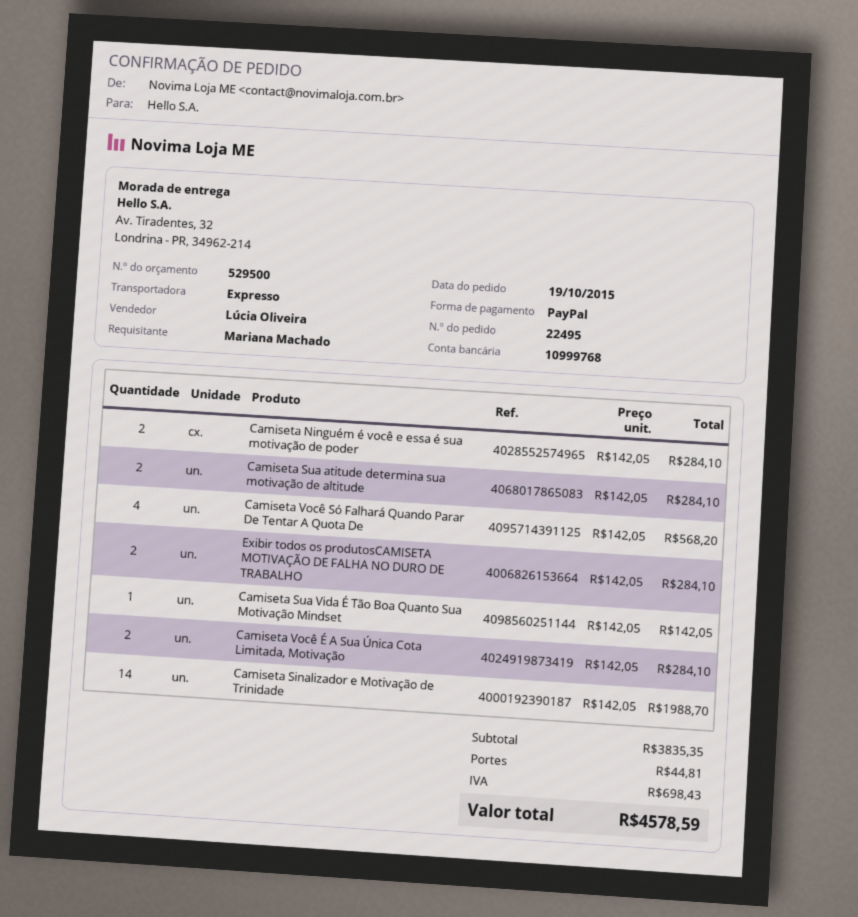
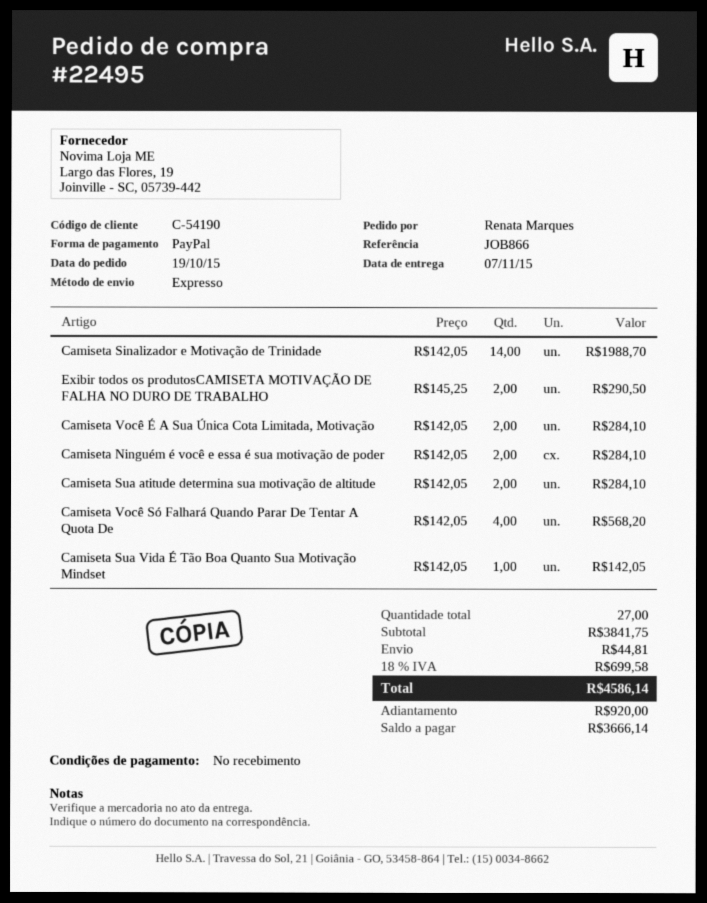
ordered by: Mariana Machado -> Renata Marques
Exibir todos os produtosCAMISETA MOTIVAÇÃO DE FALHA NO DURO DE TRABALHO: 2 x 142.05 = 284.10 -> 2 x 145.25 = 290.50
subtotal: 3835.35 -> 3841.75
tax: 698.43 -> 699.58
total: 4578.59 -> 4586.14

